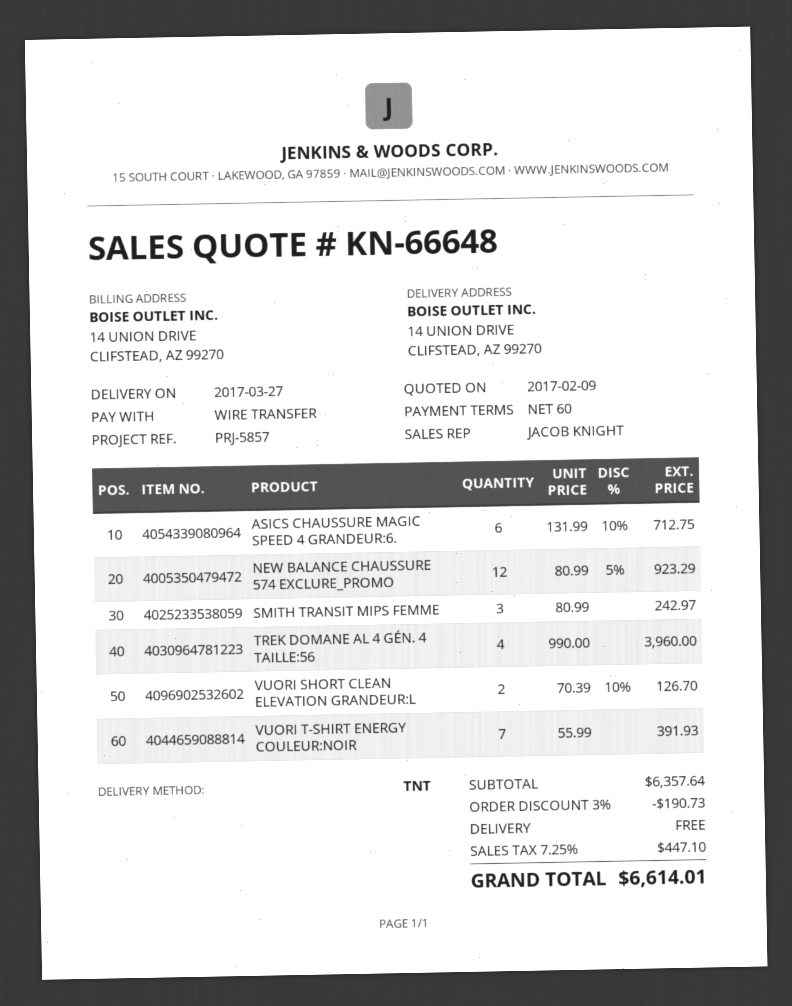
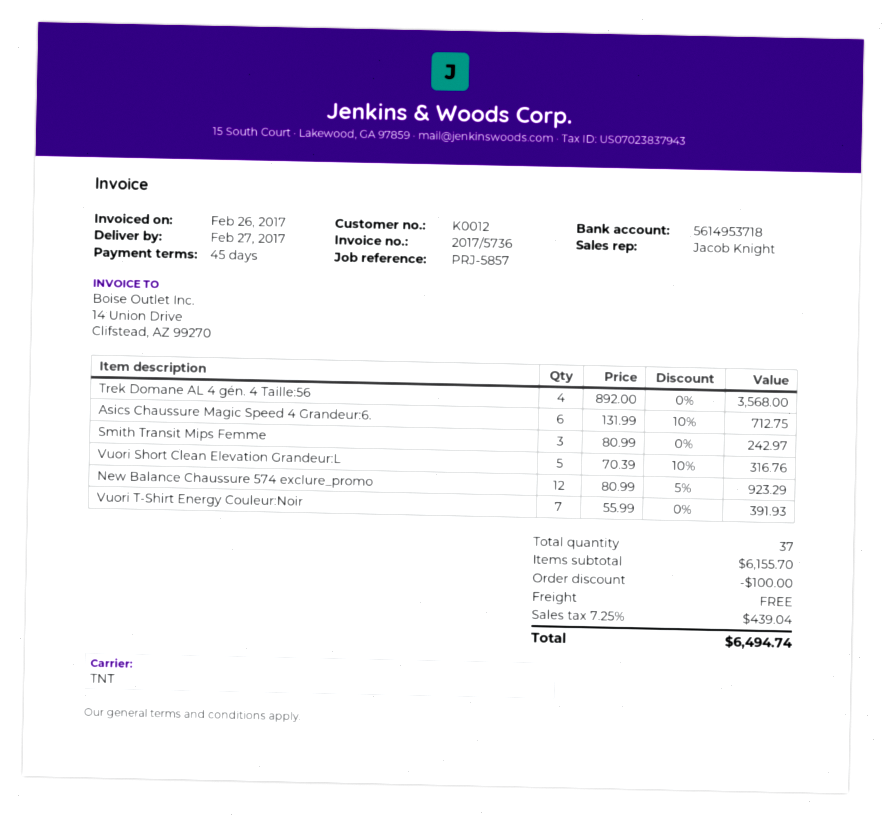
delivery date: 2017-03-27 -> 2017-02-27
payment terms: 60 days -> 45 days
TREK DOMANE AL 4 GÉN. 4 TAILLE:56: 4 x 990.00 = 3960.00 -> 4 x 892.00 = 3568.00
VUORI SHORT CLEAN ELEVATION GRANDEUR:L: 2 x 70.39 - 10% = 126.70 -> 5 x 70.39 - 10% = 316.76
subtotal: 6357.64 -> 6155.70
discount: 190.73 -> 100.00
tax: 7.25% = 447.10 -> 7.25% = 439.04
total: 6614.01 -> 6494.74

